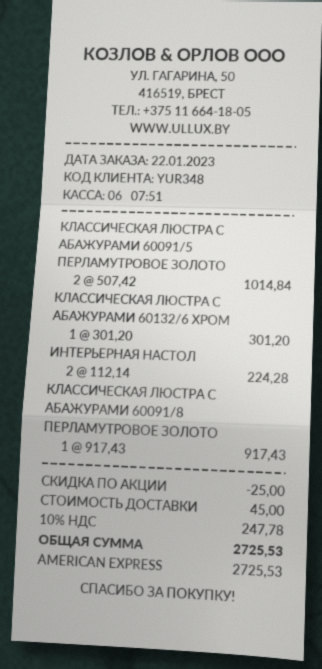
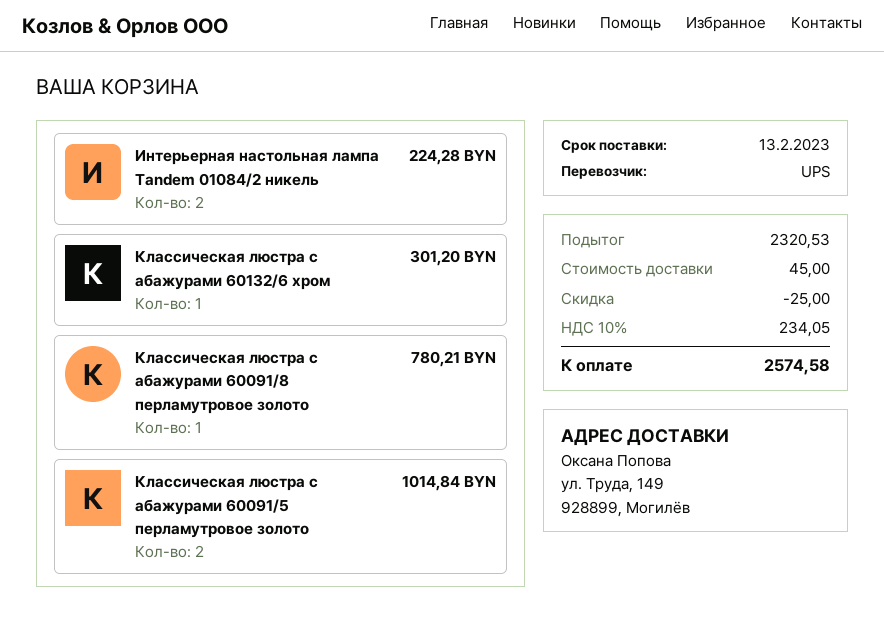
КЛАССИЧЕСКАЯ ЛЮСТРА С АБАЖУРАМИ 60091/8 ПЕРЛАМУТРОВОЕ ЗОЛОТО: 1 for 917.43 -> 1 for 780.21
tax: 10% = 247.78 -> 10% = 234.05
total: 2725.53 -> 2574.58

